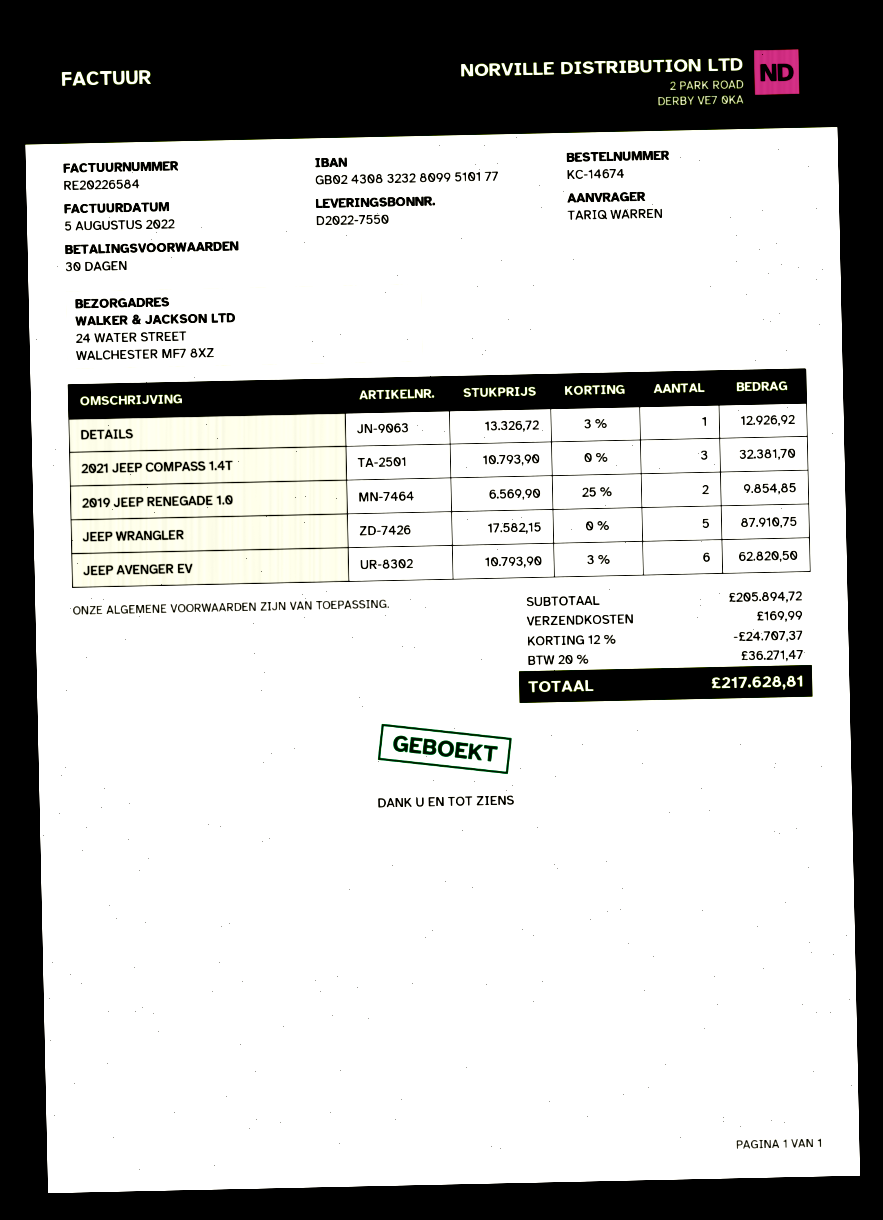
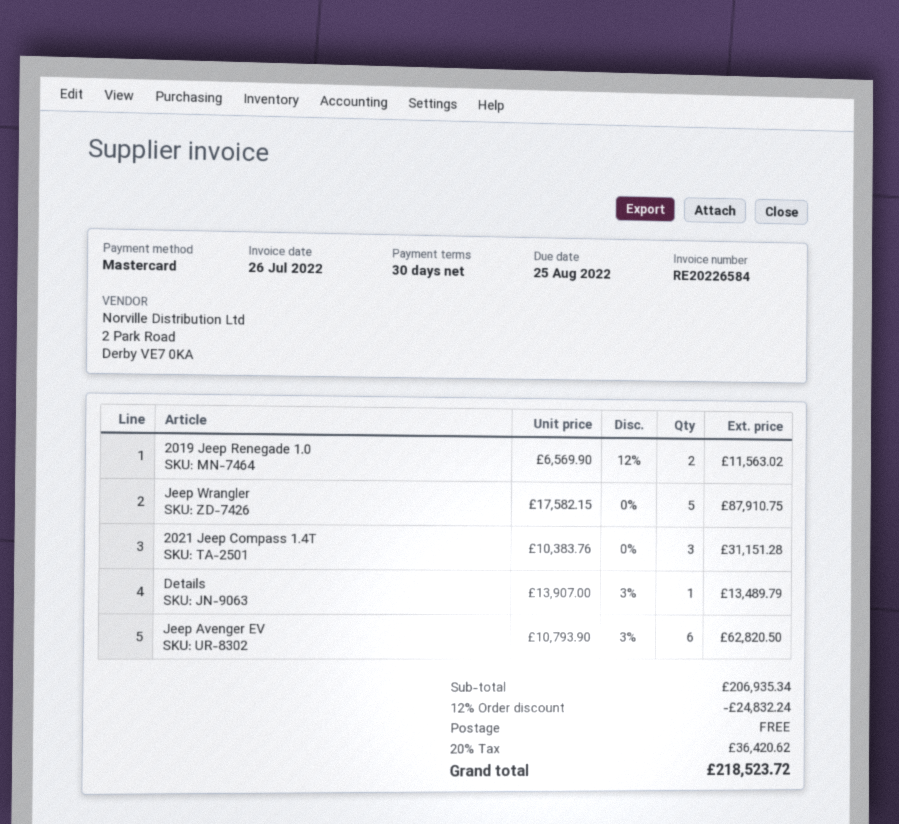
invoice date: 2022-08-05 -> 2022-07-26
DETAILS: 1 x 13326.72 - 3% = 12926.92 -> 1 x 13907.00 - 3% = 13489.79
2021 JEEP COMPASS 1.4T: 3 x 10793.90 = 32381.70 -> 3 x 10383.76 = 31151.28
2019 JEEP RENEGADE 1.0: 2 x 6569.90 - 25% = 9854.85 -> 2 x 6569.90 - 12% = 11563.02
subtotal: 205894.72 -> 206935.34
discount: 12% = 24707.37 -> 12% = 24832.24
shipping: 169.99 -> 0.00
tax: 20% = 36271.47 -> 20% = 36420.62
total: 217628.81 -> 218523.72

